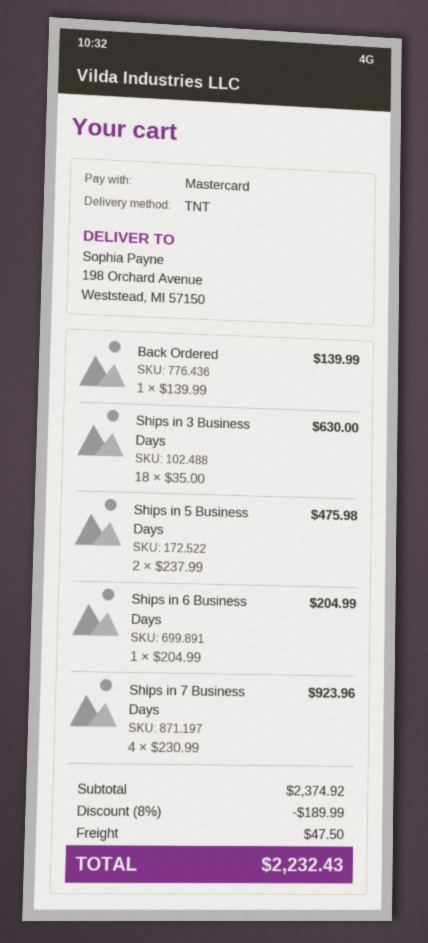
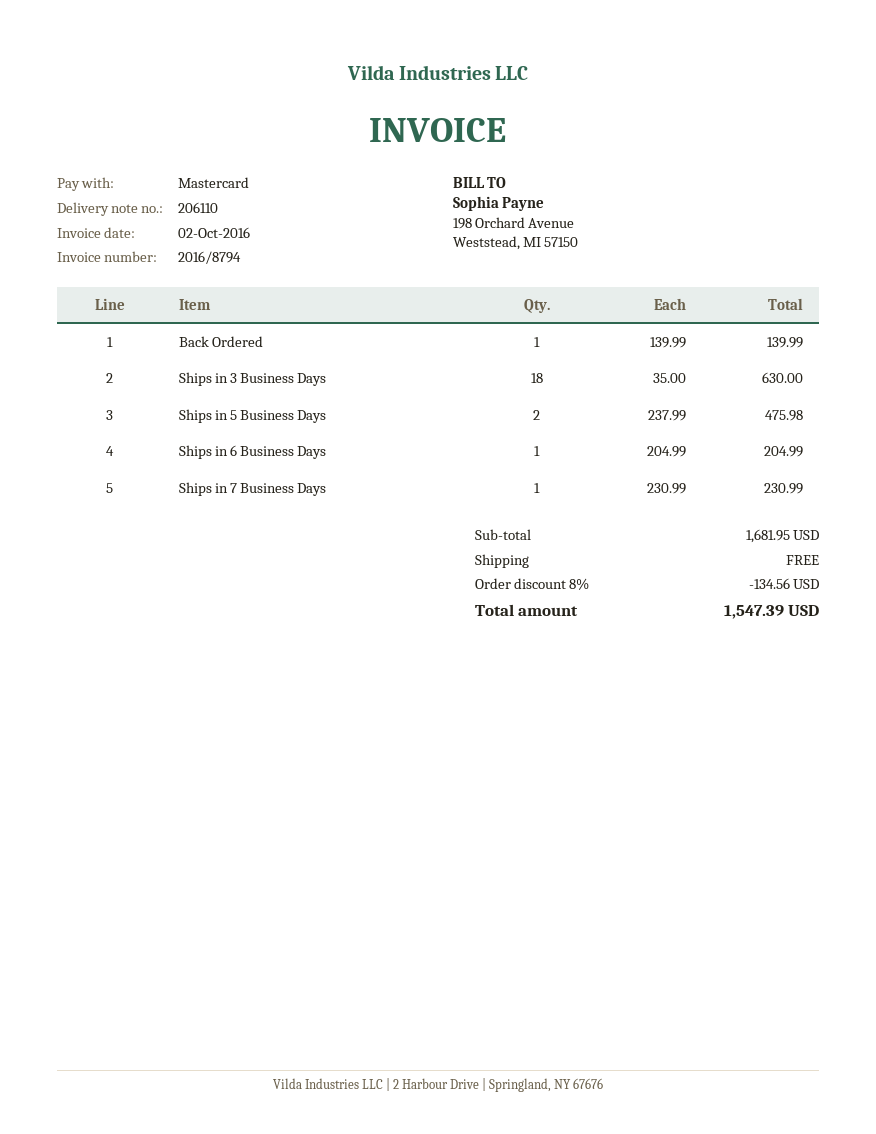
Ships in 7 Business Days: 4 x 230.99 = 923.96 -> 1 x 230.99 = 230.99
subtotal: 2374.92 -> 1681.95
discount: 8% = 189.99 -> 8% = 134.56
shipping: 47.50 -> 0.00
total: 2232.43 -> 1547.39

